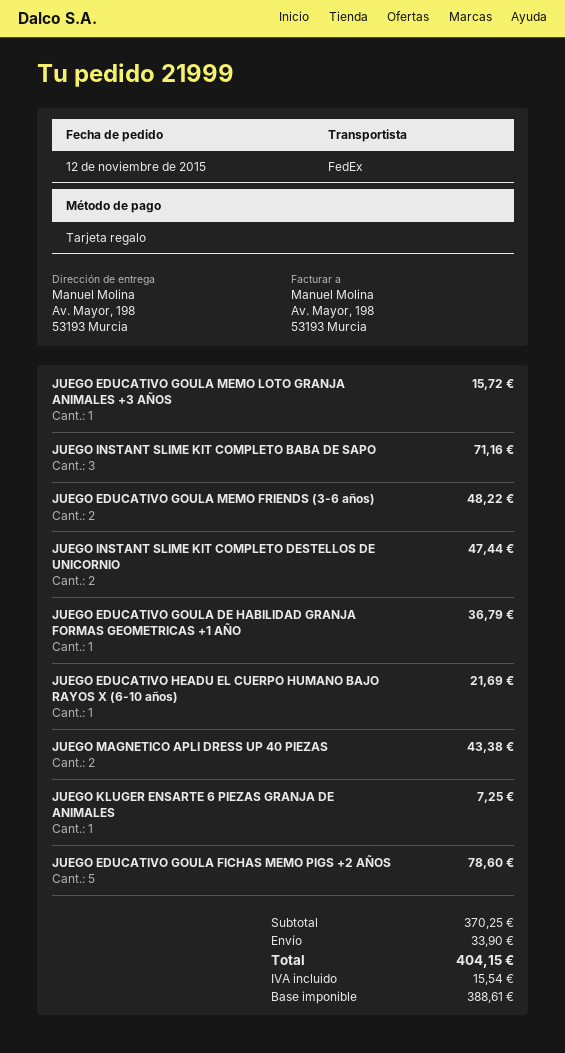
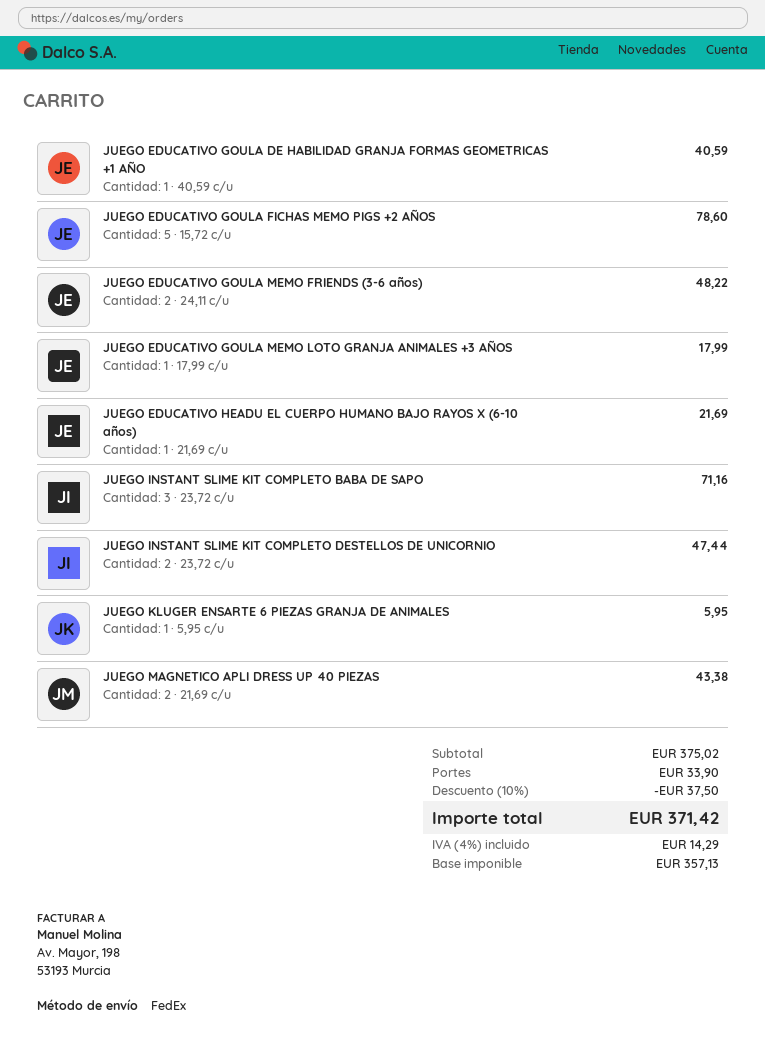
JUEGO EDUCATIVO GOULA MEMO LOTO GRANJA ANIMALES +3 AÑOS: 1 for 15.72 -> 1 for 17.99
JUEGO EDUCATIVO GOULA DE HABILIDAD GRANJA FORMAS GEOMETRICAS +1 AÑO: 1 for 36.79 -> 1 for 40.59
JUEGO KLUGER ENSARTE 6 PIEZAS GRANJA DE ANIMALES: 1 for 7.25 -> 1 for 5.95
subtotal: 370.25 -> 375.02
discount: none -> 10% = 37.50
net: 388.61 -> 357.13
tax: 15.54 -> 14.29
total: 404.15 -> 371.42

